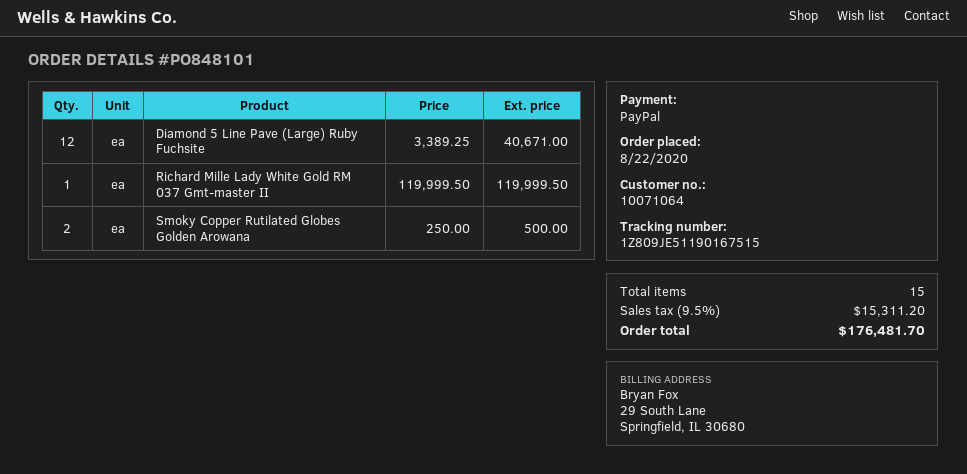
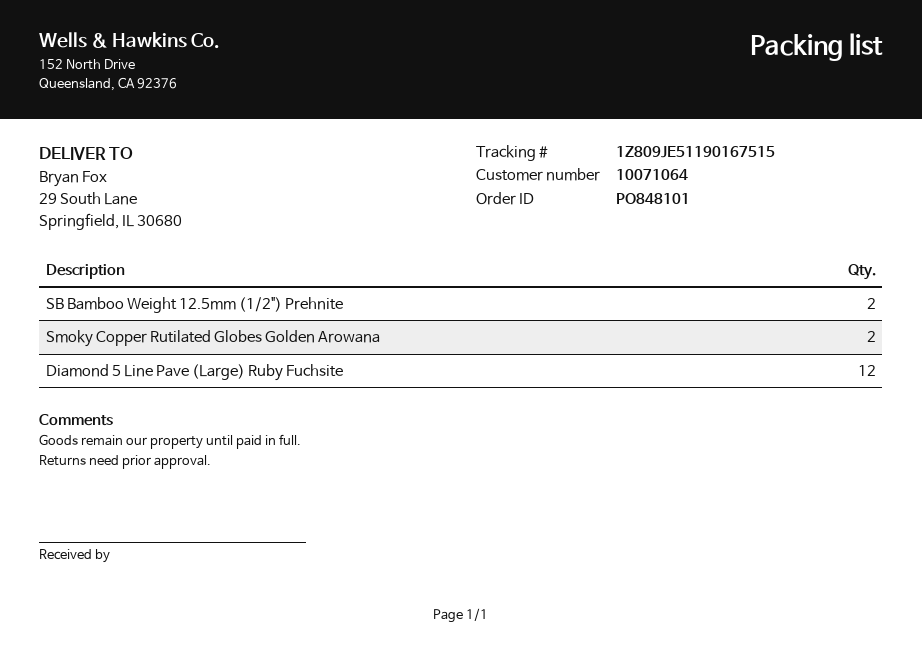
Richard Mille Lady White Gold RM 037 Gmt-master II: 1 -> none
SB Bamboo Weight 12.5mm (1/2") Prehnite: none -> 2

